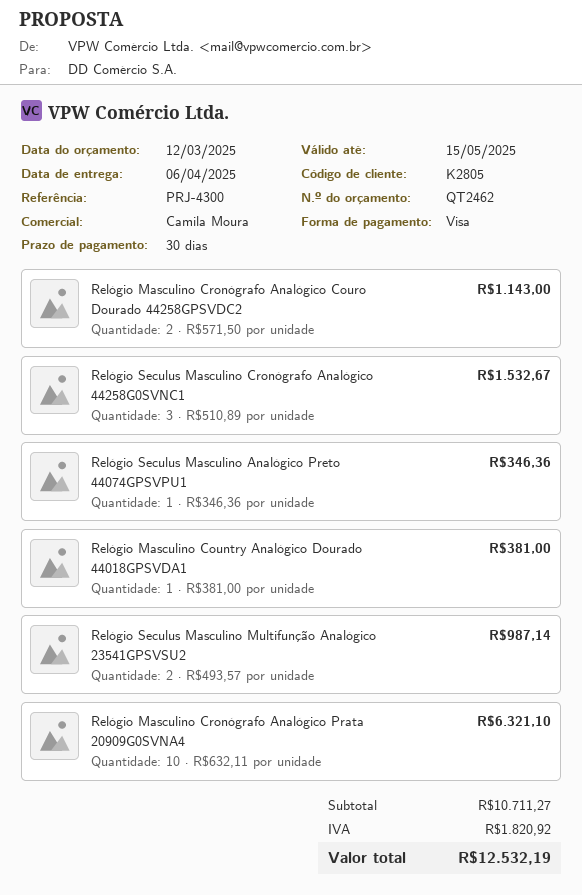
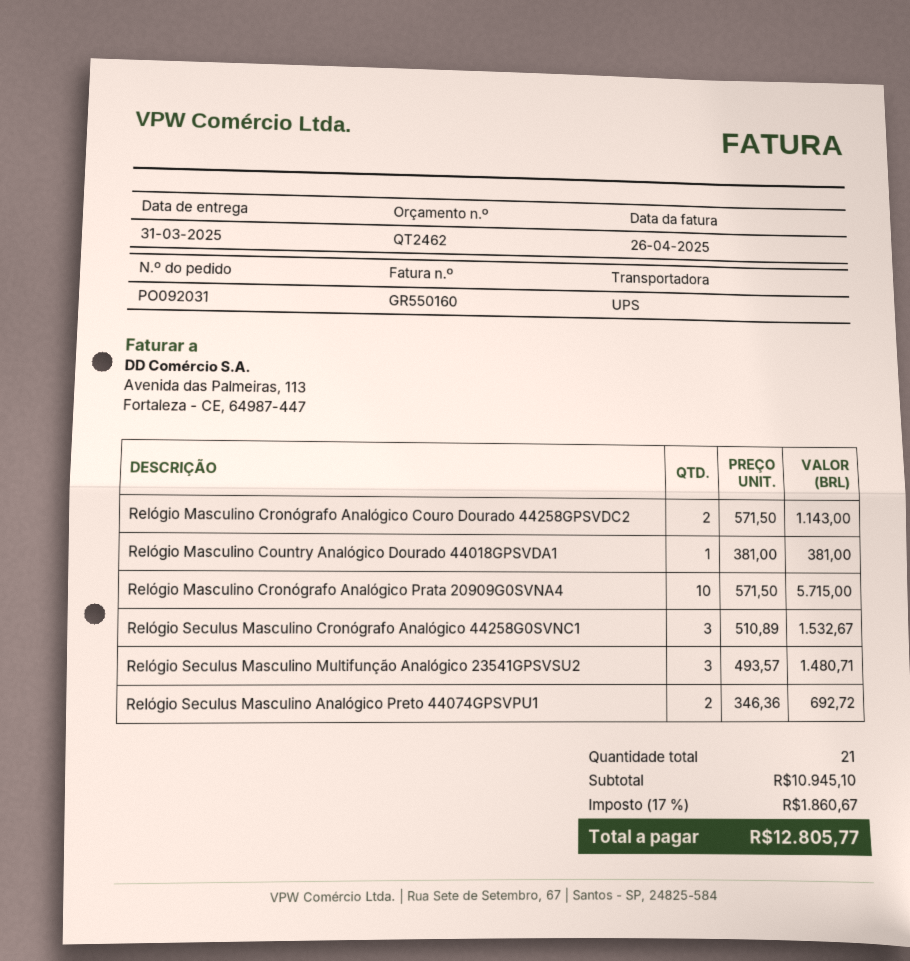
delivery date: 2025-04-06 -> 2025-03-31
Relógio Seculus Masculino Analógico Preto 44074GPSVPU1: 1 x 346.36 = 346.36 -> 2 x 346.36 = 692.72
Relógio Seculus Masculino Multifunção Analógico 23541GPSVSU2: 2 x 493.57 = 987.14 -> 3 x 493.57 = 1480.71
Relógio Masculino Cronógrafo Analógico Prata 20909G0SVNA4: 10 x 632.11 = 6321.10 -> 10 x 571.50 = 5715.00
subtotal: 10711.27 -> 10945.10
tax: 1820.92 -> 1860.67
total: 12532.19 -> 12805.77

